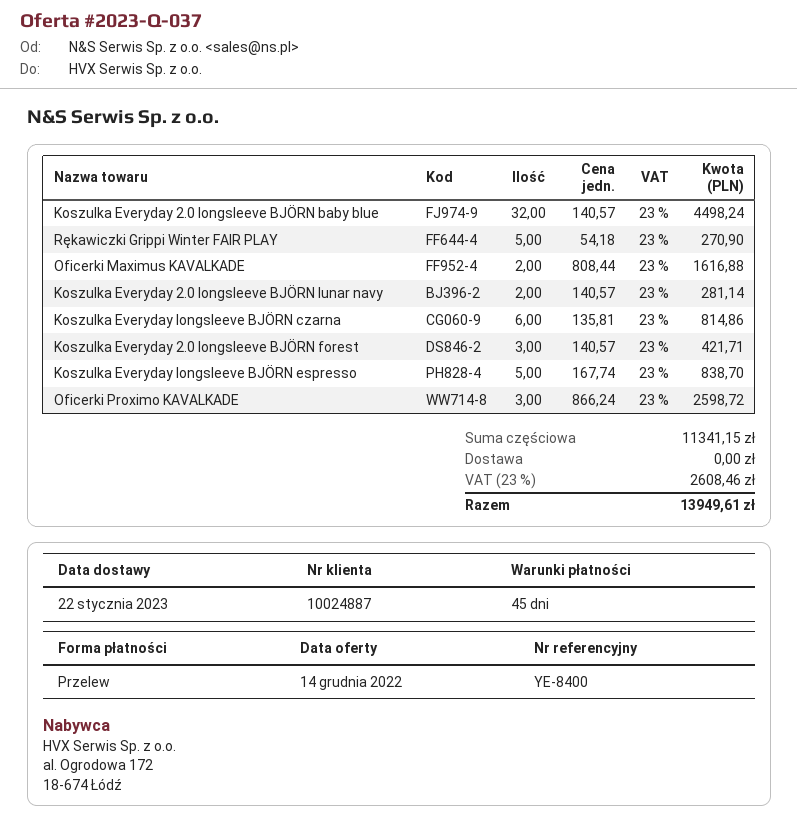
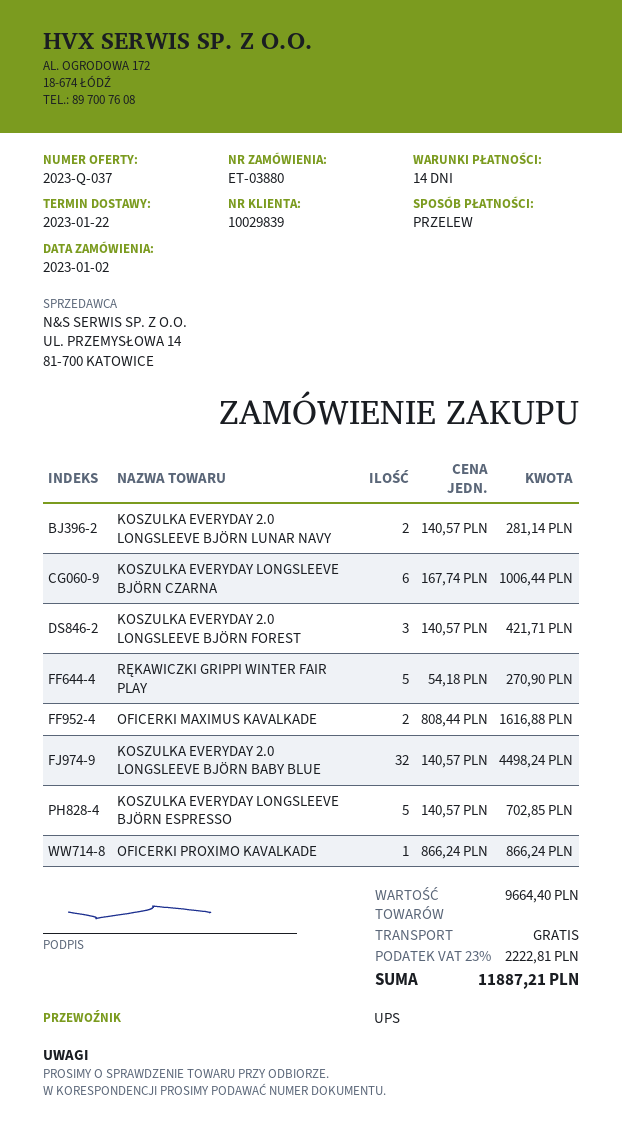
payment terms: 45 days -> 14 days
customer number: 10024887 -> 10029839
Koszulka Everyday longsleeve BJÖRN czarna: 6 x 135.81 = 814.86 -> 6 x 167.74 = 1006.44
Koszulka Everyday longsleeve BJÖRN espresso: 5 x 167.74 = 838.70 -> 5 x 140.57 = 702.85
Oficerki Proximo KAVALKADE: 3 x 866.24 = 2598.72 -> 1 x 866.24 = 866.24
subtotal: 11341.15 -> 9664.40
tax: 23% = 2608.46 -> 23% = 2222.81
total: 13949.61 -> 11887.21

